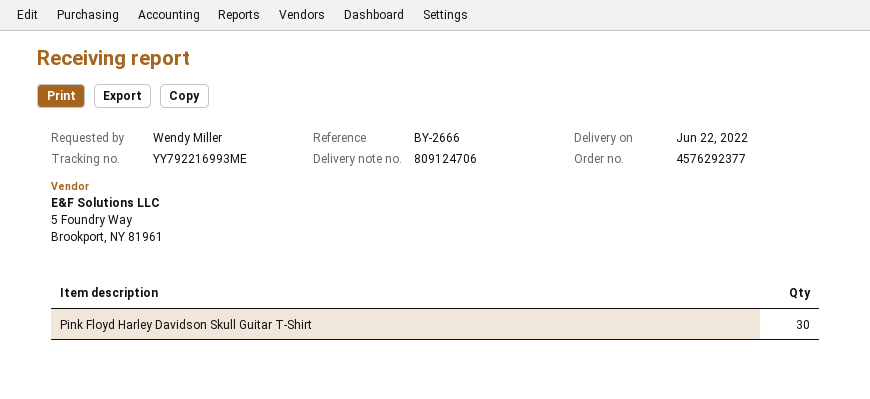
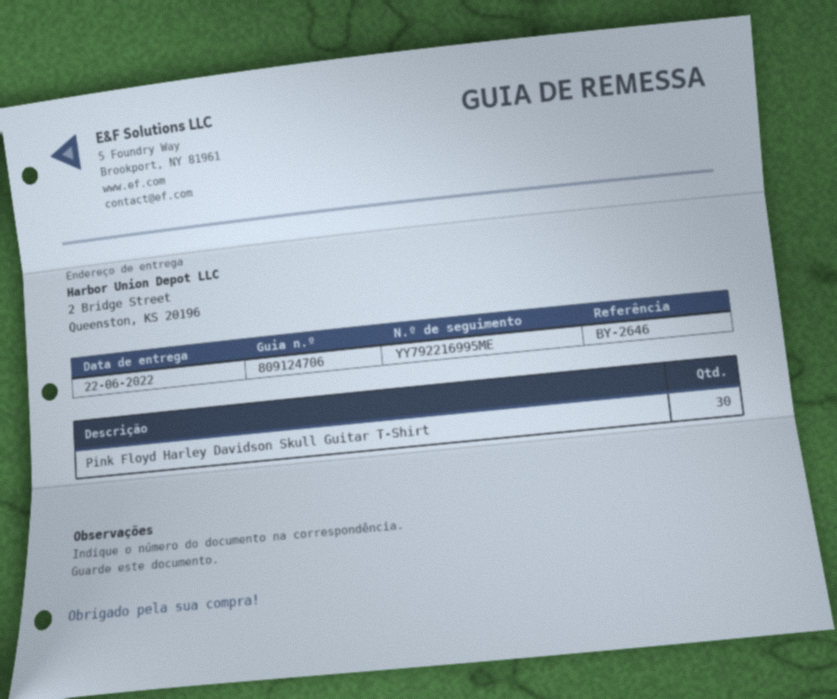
reference: BY-2666 -> BY-2646
tracking number: YY792216993ME -> YY792216995ME

